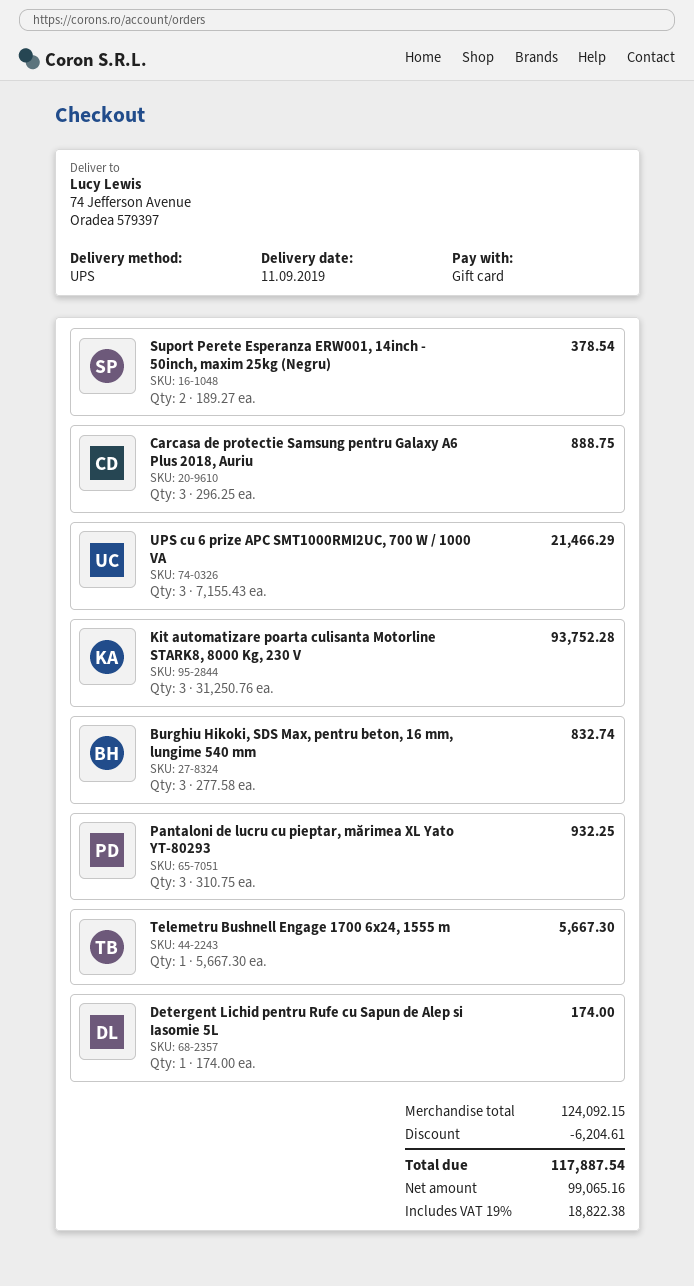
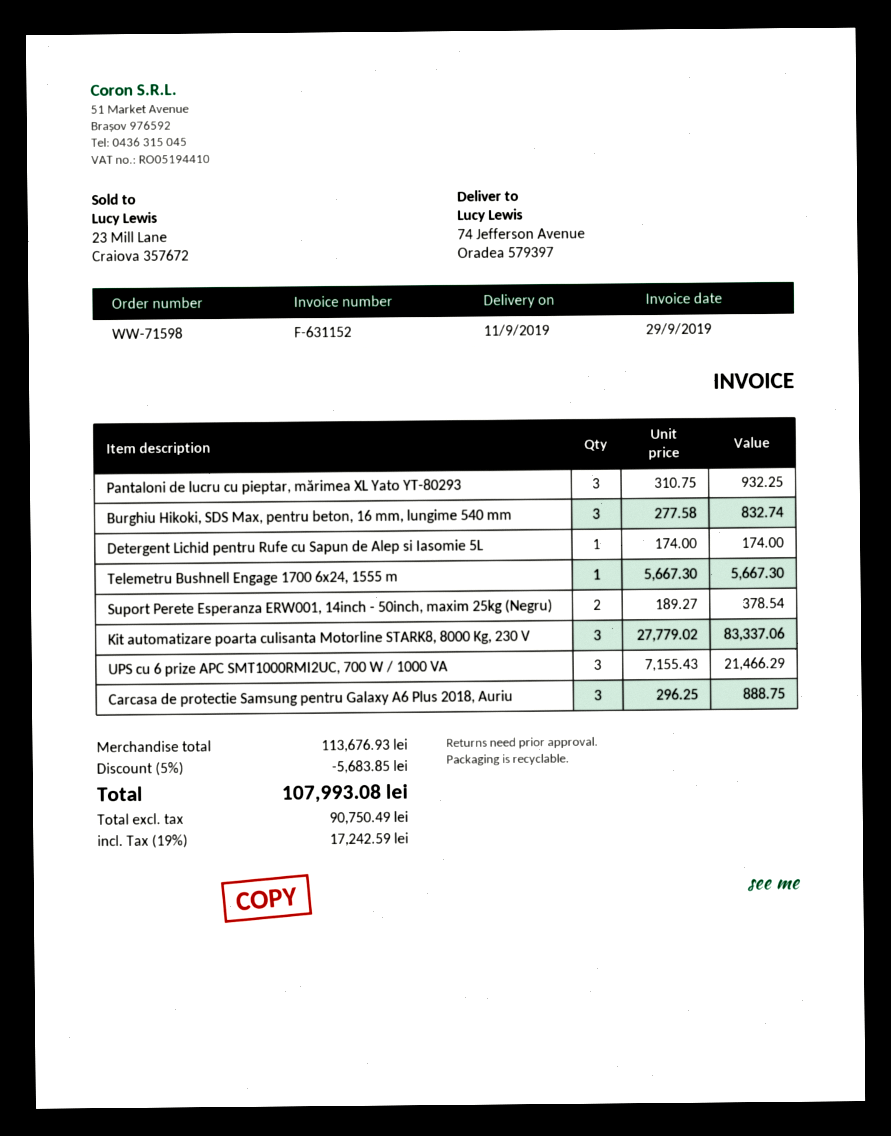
Kit automatizare poarta culisanta Motorline STARK8, 8000 Kg, 230 V: 3 x 31250.76 = 93752.28 -> 3 x 27779.02 = 83337.06
subtotal: 124092.15 -> 113676.93
discount: 6204.61 -> 5683.85
net: 99065.16 -> 90750.49
tax: 19% = 18822.38 -> 19% = 17242.59
total: 117887.54 -> 107993.08

